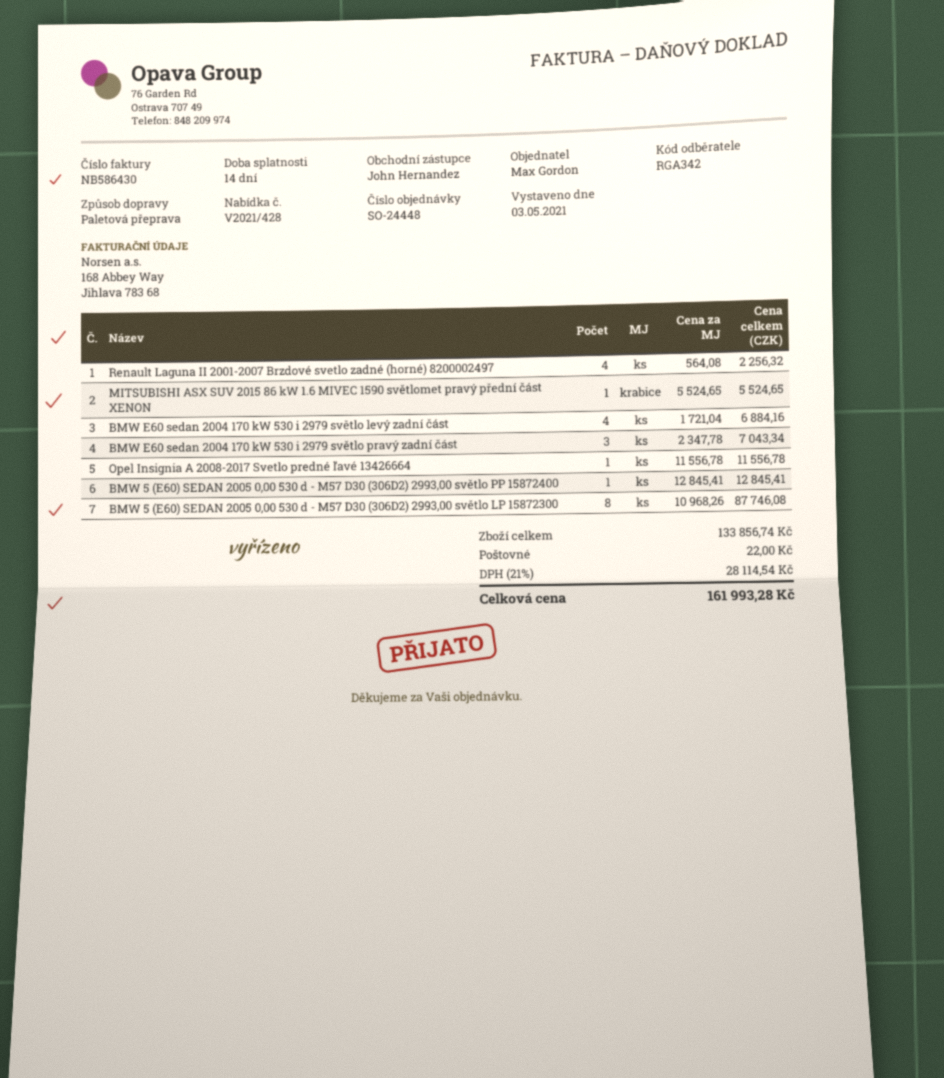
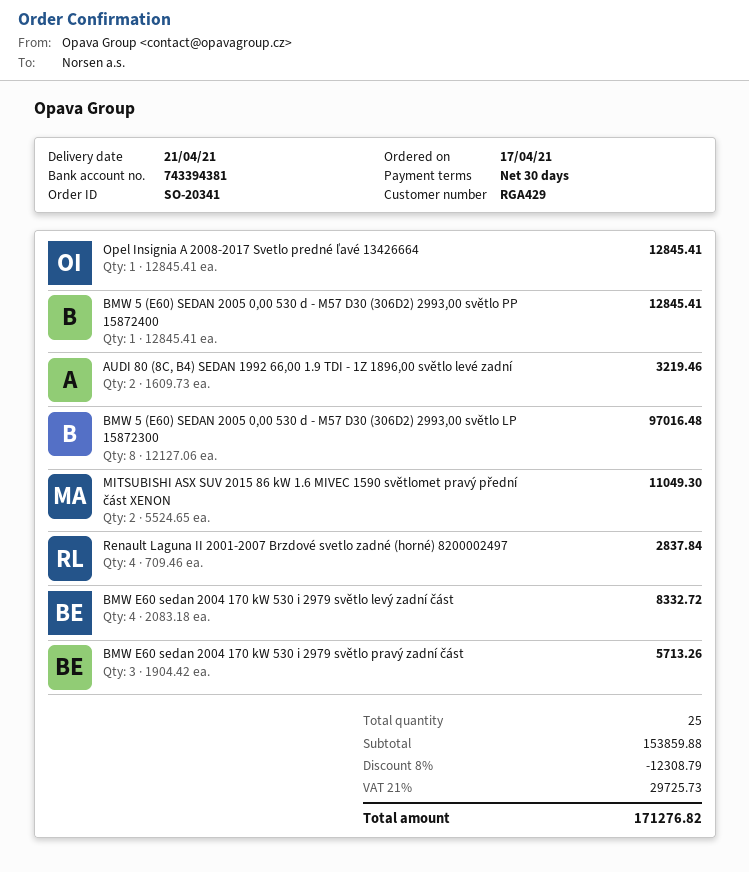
order number: SO-24448 -> SO-20341
payment terms: 14 days -> 30 days
customer number: RGA342 -> RGA429
Renault Laguna II 2001-2007 Brzdové svetlo zadné (horné) 8200002497: 4 x 564.08 = 2256.32 -> 4 x 709.46 = 2837.84
MITSUBISHI ASX SUV 2015 86 kW 1.6 MIVEC 1590 světlomet pravý přední část XENON: 1 x 5524.65 = 5524.65 -> 2 x 5524.65 = 11049.30
BMW E60 sedan 2004 170 kW 530 i 2979 světlo levý zadní část: 4 x 1721.04 = 6884.16 -> 4 x 2083.18 = 8332.72
BMW E60 sedan 2004 170 kW 530 i 2979 světlo pravý zadní část: 3 x 2347.78 = 7043.34 -> 3 x 1904.42 = 5713.26
Opel Insignia A 2008-2017 Svetlo predné ľavé 13426664: 1 x 11556.78 = 11556.78 -> 1 x 12845.41 = 12845.41
BMW 5 (E60) SEDAN 2005 0,00 530 d - M57 D30 (306D2) 2993,00 světlo LP 15872300: 8 x 10968.26 = 87746.08 -> 8 x 12127.06 = 97016.48
AUDI 80 (8C, B4) SEDAN 1992 66,00 1.9 TDI - 1Z 1896,00 světlo levé zadní: none -> 2 x 1609.73 = 3219.46
subtotal: 133856.74 -> 153859.88
discount: none -> 8% = 12308.79
shipping: 22.00 -> none
tax: 21% = 28114.54 -> 21% = 29725.73
total: 161993.28 -> 171276.82

